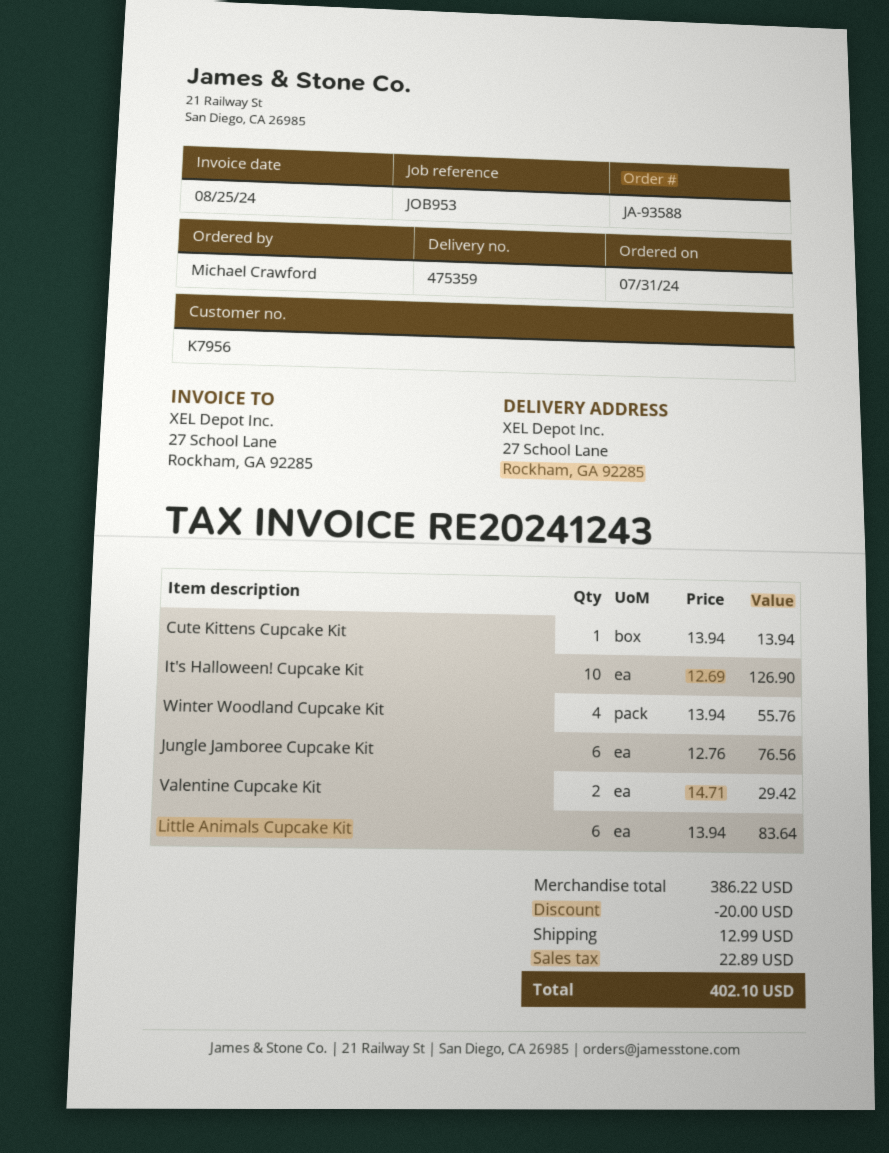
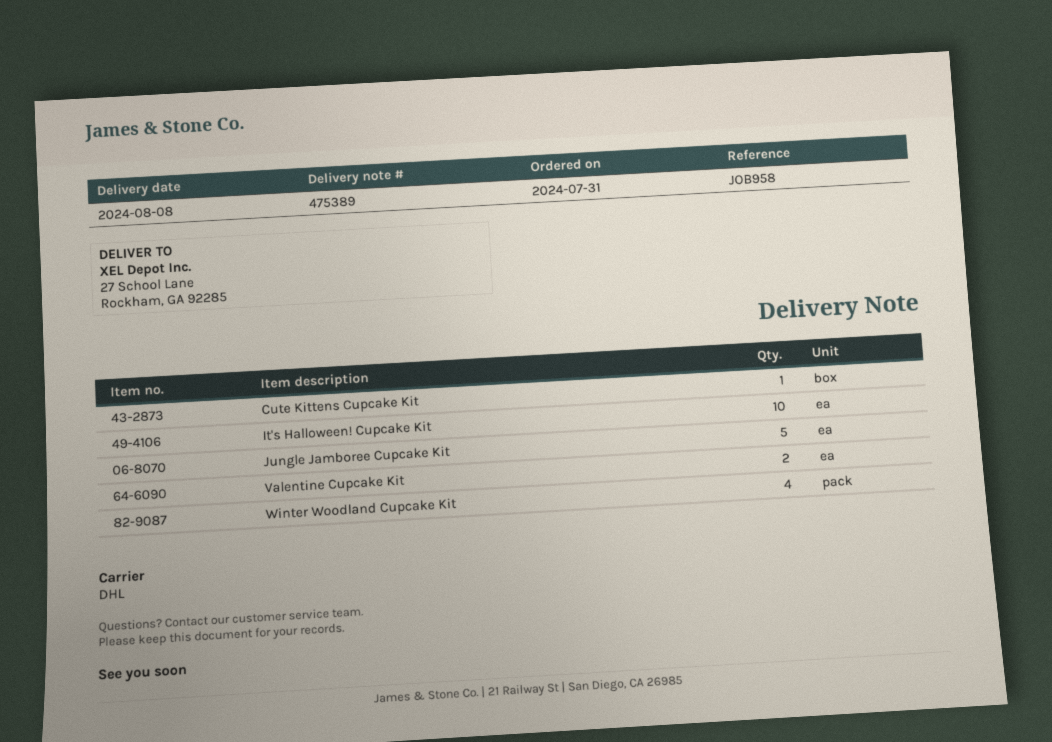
delivery note number: 475359 -> 475389
reference: JOB953 -> JOB958
Jungle Jamboree Cupcake Kit: 6 -> 5
Little Animals Cupcake Kit: 6 -> none

